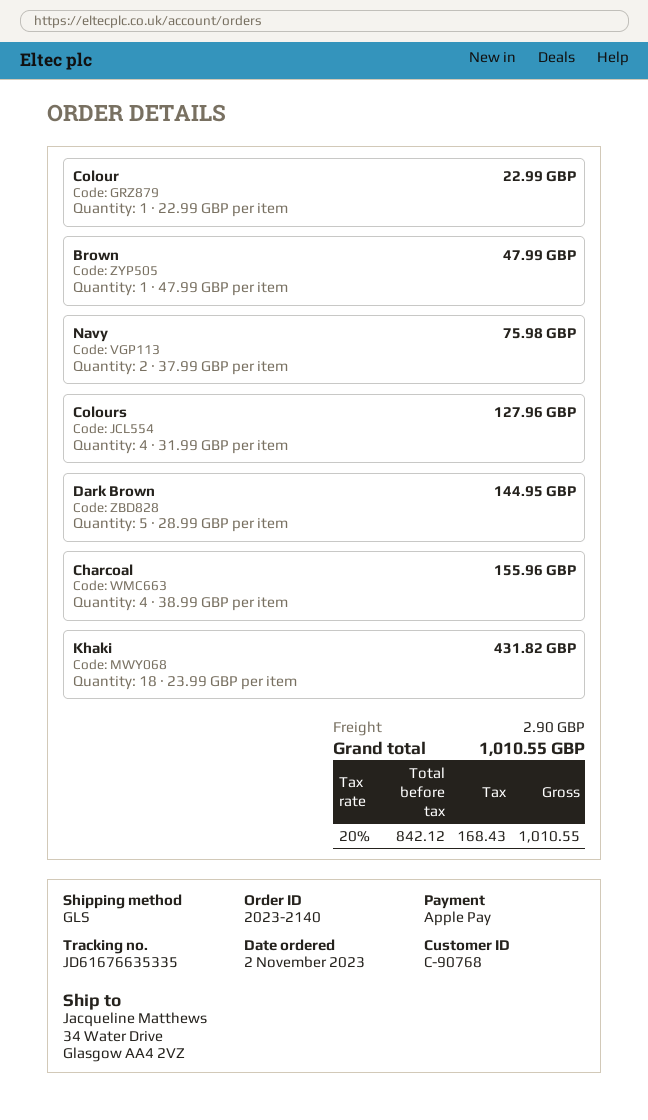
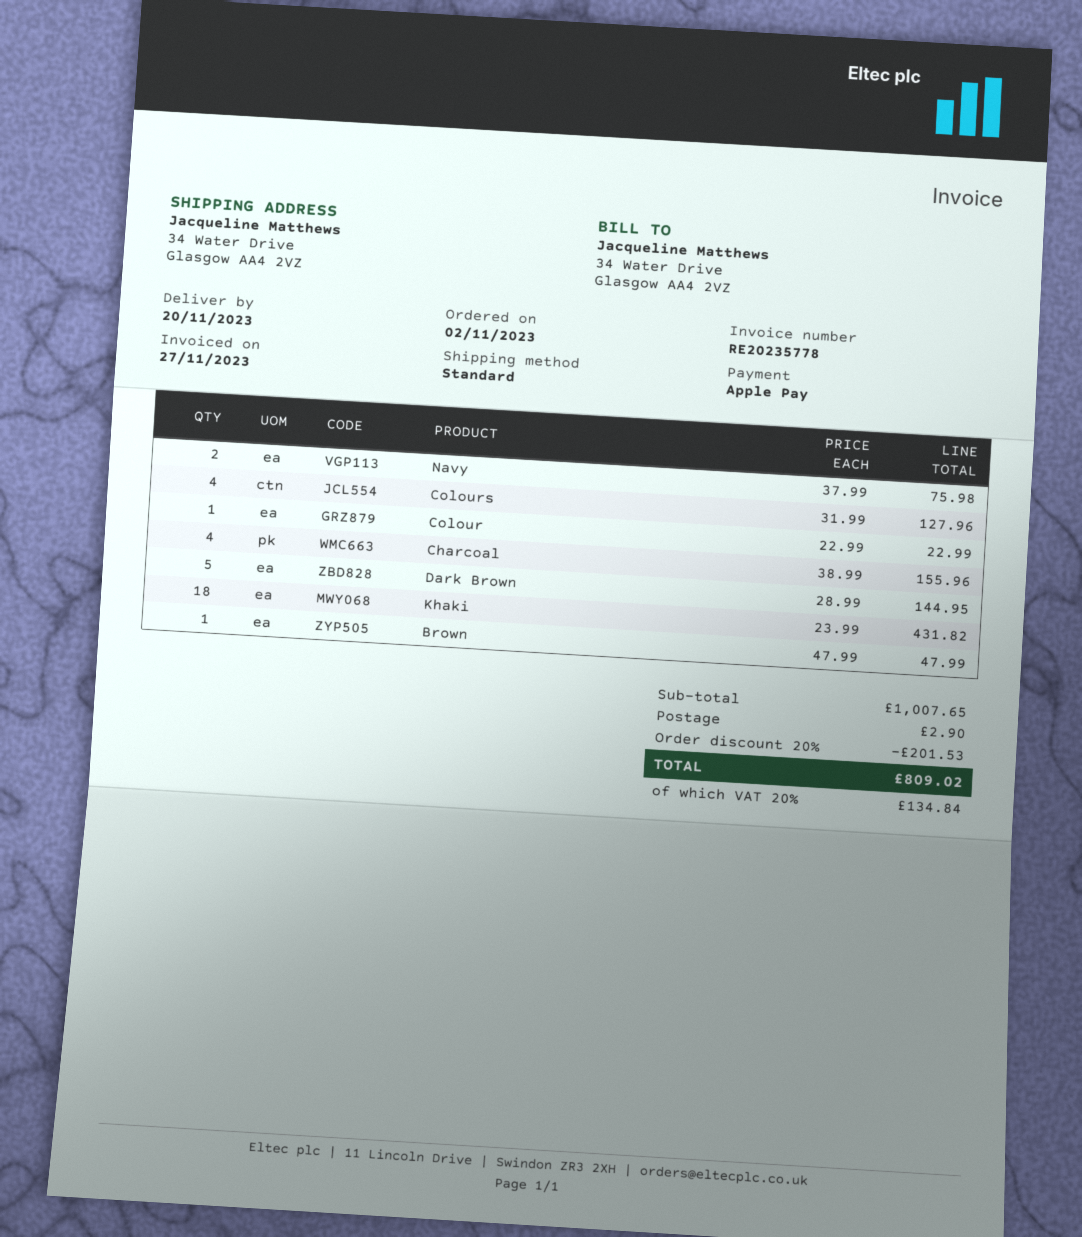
shipping method: GLS -> standard
discount: none -> 20% = 201.53
tax: 20% = 168.43 -> 20% = 134.84
total: 1010.55 -> 809.02

